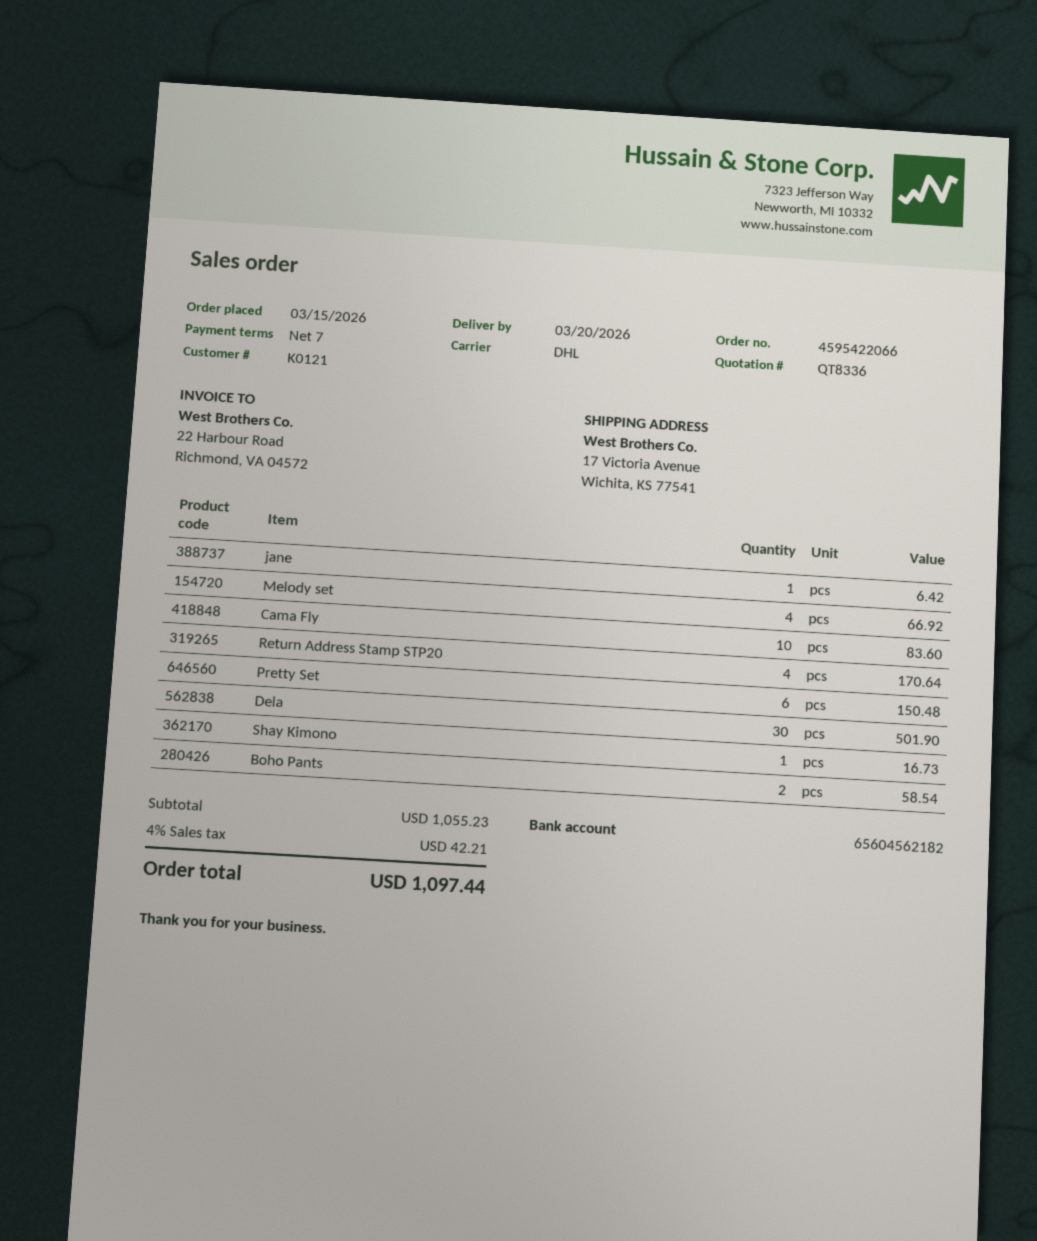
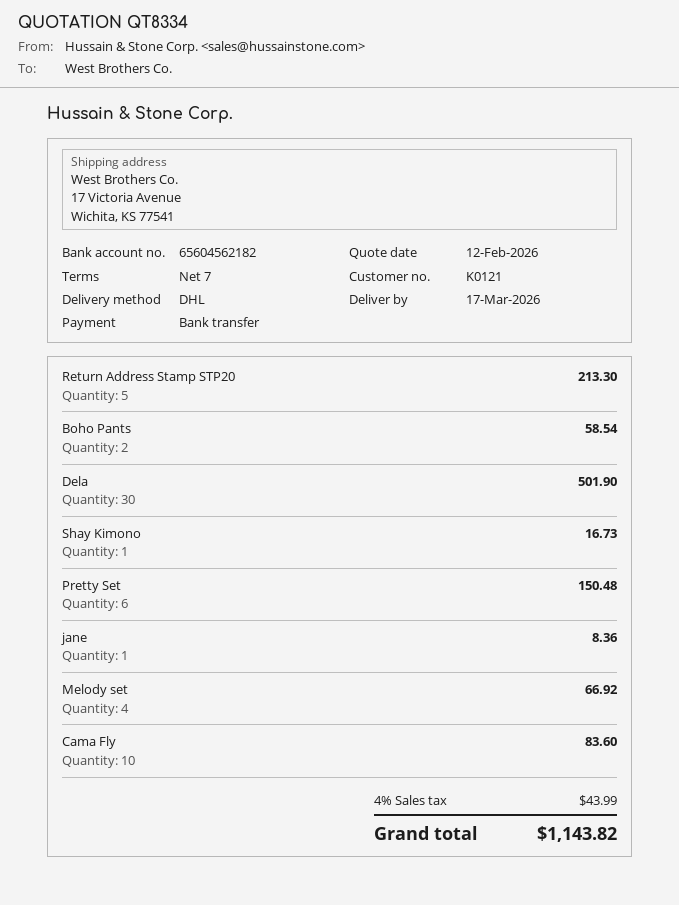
quote number: QT8336 -> QT8334
delivery date: 2026-03-20 -> 2026-03-17
jane: 1 for 6.42 -> 1 for 8.36
Return Address Stamp STP20: 4 for 170.64 -> 5 for 213.30
tax: 4% = 42.21 -> 4% = 43.99
total: 1097.44 -> 1143.82

